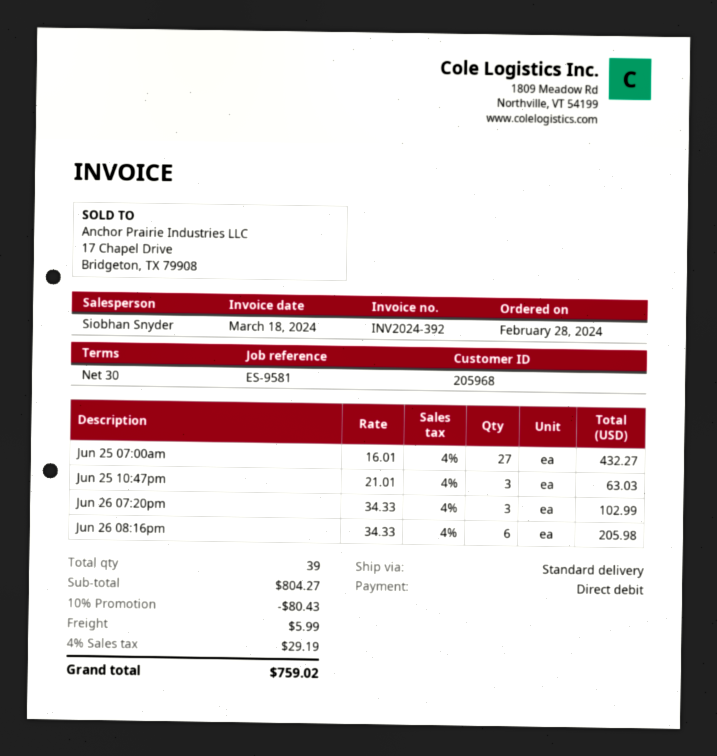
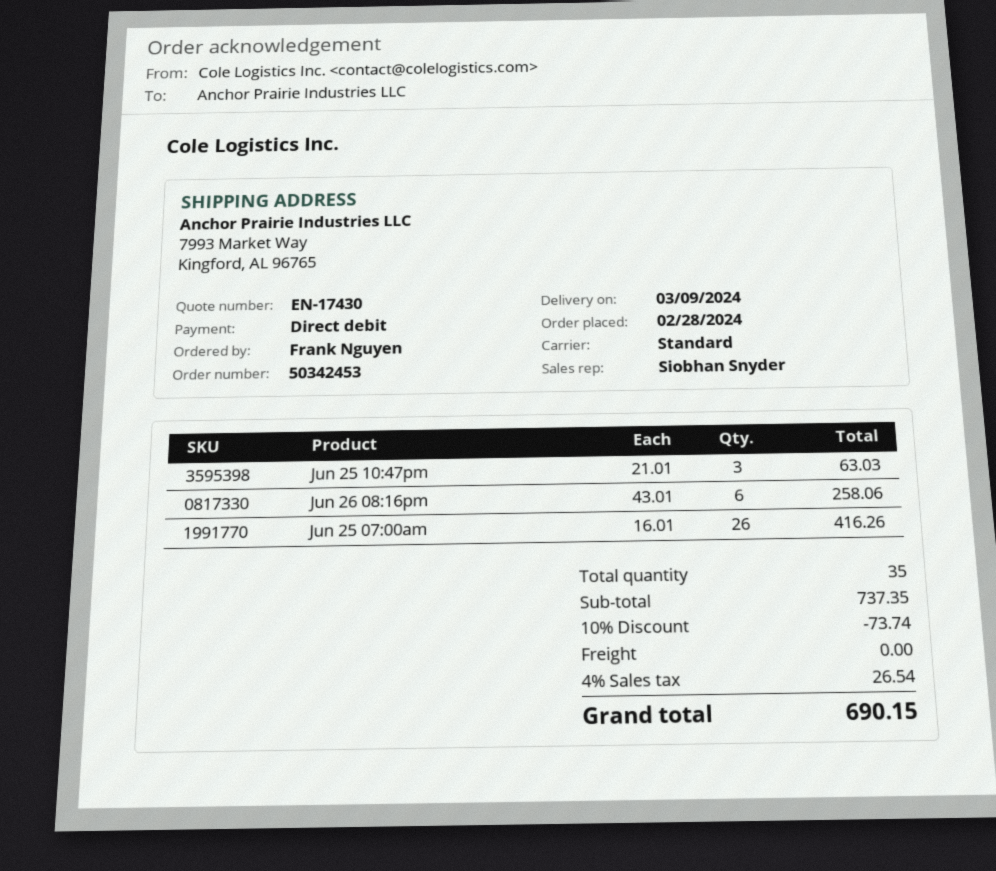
Jun 25 07:00am: 27 x 16.01 = 432.27 -> 26 x 16.01 = 416.26
Jun 26 07:20pm: 3 x 34.33 = 102.99 -> none
Jun 26 08:16pm: 6 x 34.33 = 205.98 -> 6 x 43.01 = 258.06
total quantity: 39 -> 35
subtotal: 804.27 -> 737.35
discount: 10% = 80.43 -> 10% = 73.74
shipping: 5.99 -> 0.00
tax: 4% = 29.19 -> 4% = 26.54
total: 759.02 -> 690.15

